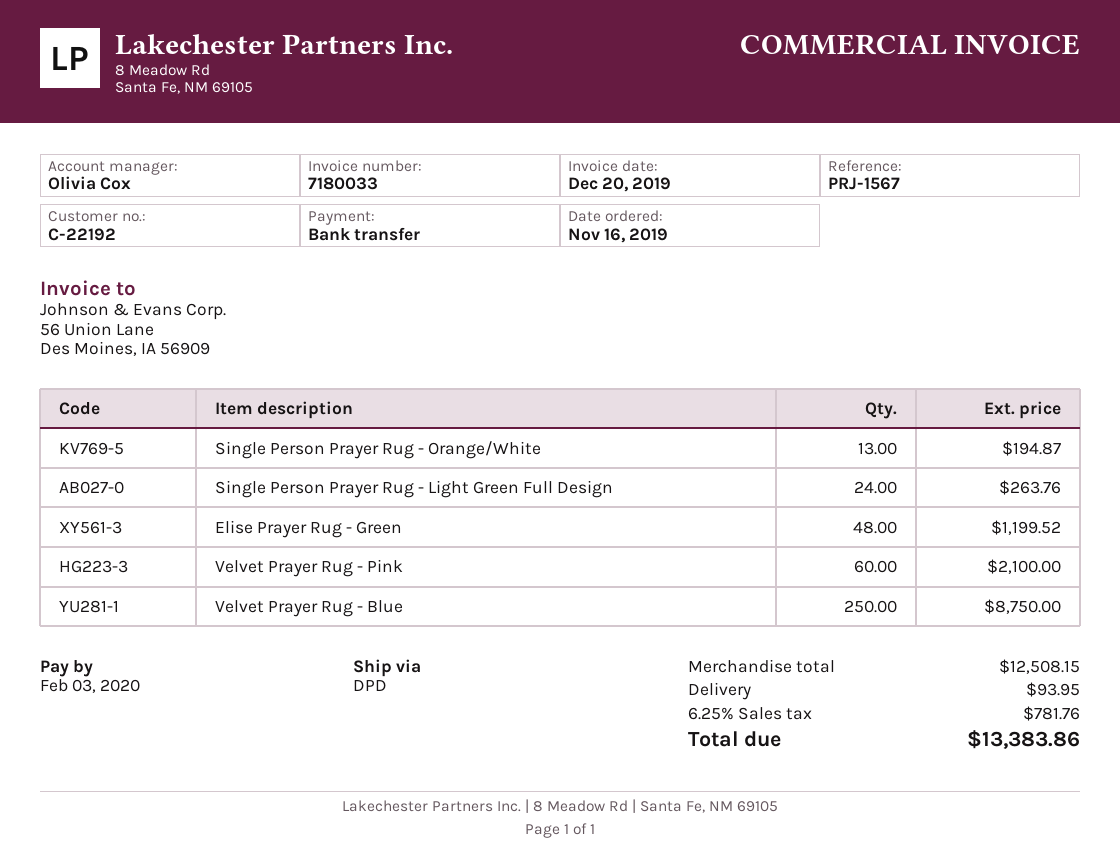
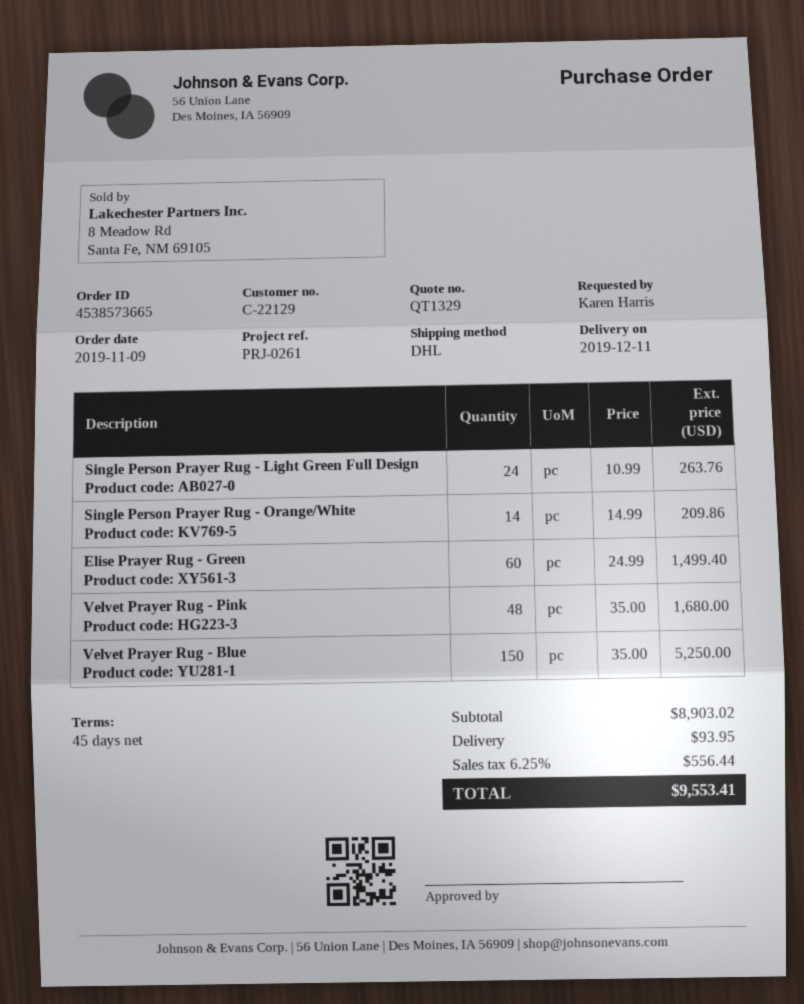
order date: 2019-11-16 -> 2019-11-09
customer number: C-22192 -> C-22129
reference: PRJ-1567 -> PRJ-0261
shipping method: DPD -> DHL
Single Person Prayer Rug - Orange/White: 13 for 194.87 -> 14 for 209.86
Elise Prayer Rug - Green: 48 for 1199.52 -> 60 for 1499.40
Velvet Prayer Rug - Pink: 60 for 2100.00 -> 48 for 1680.00
Velvet Prayer Rug - Blue: 250 for 8750.00 -> 150 for 5250.00
subtotal: 12508.15 -> 8903.02
tax: 6.25% = 781.76 -> 6.25% = 556.44
total: 13383.86 -> 9553.41

